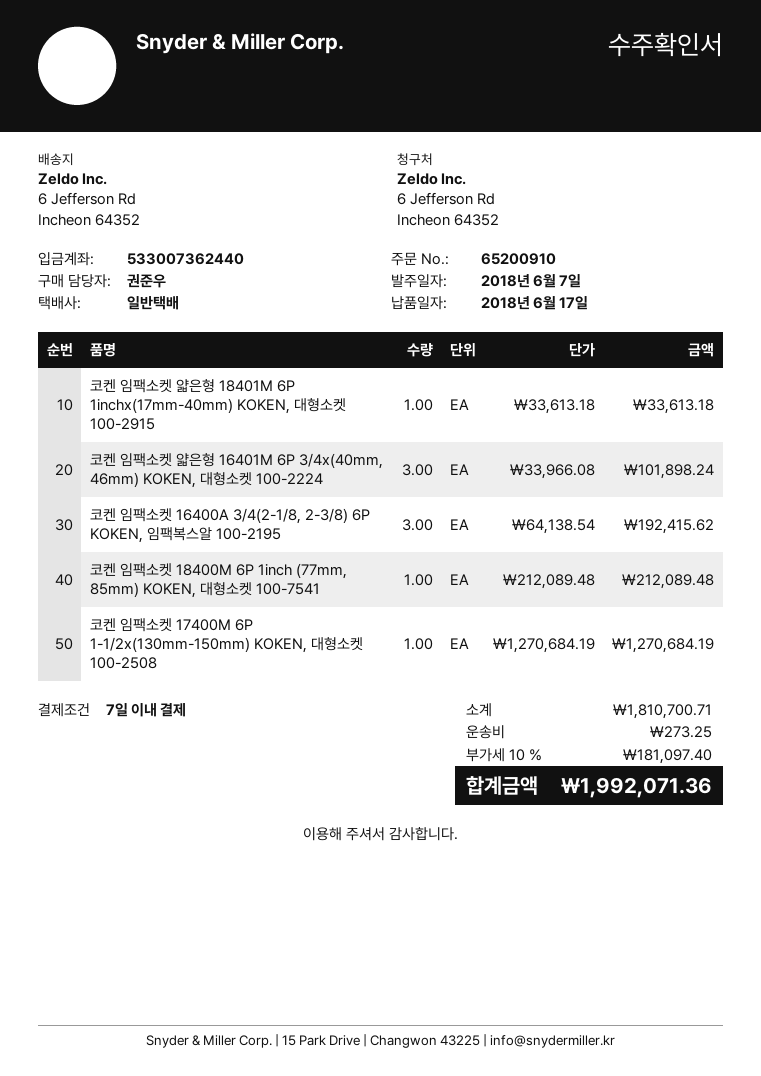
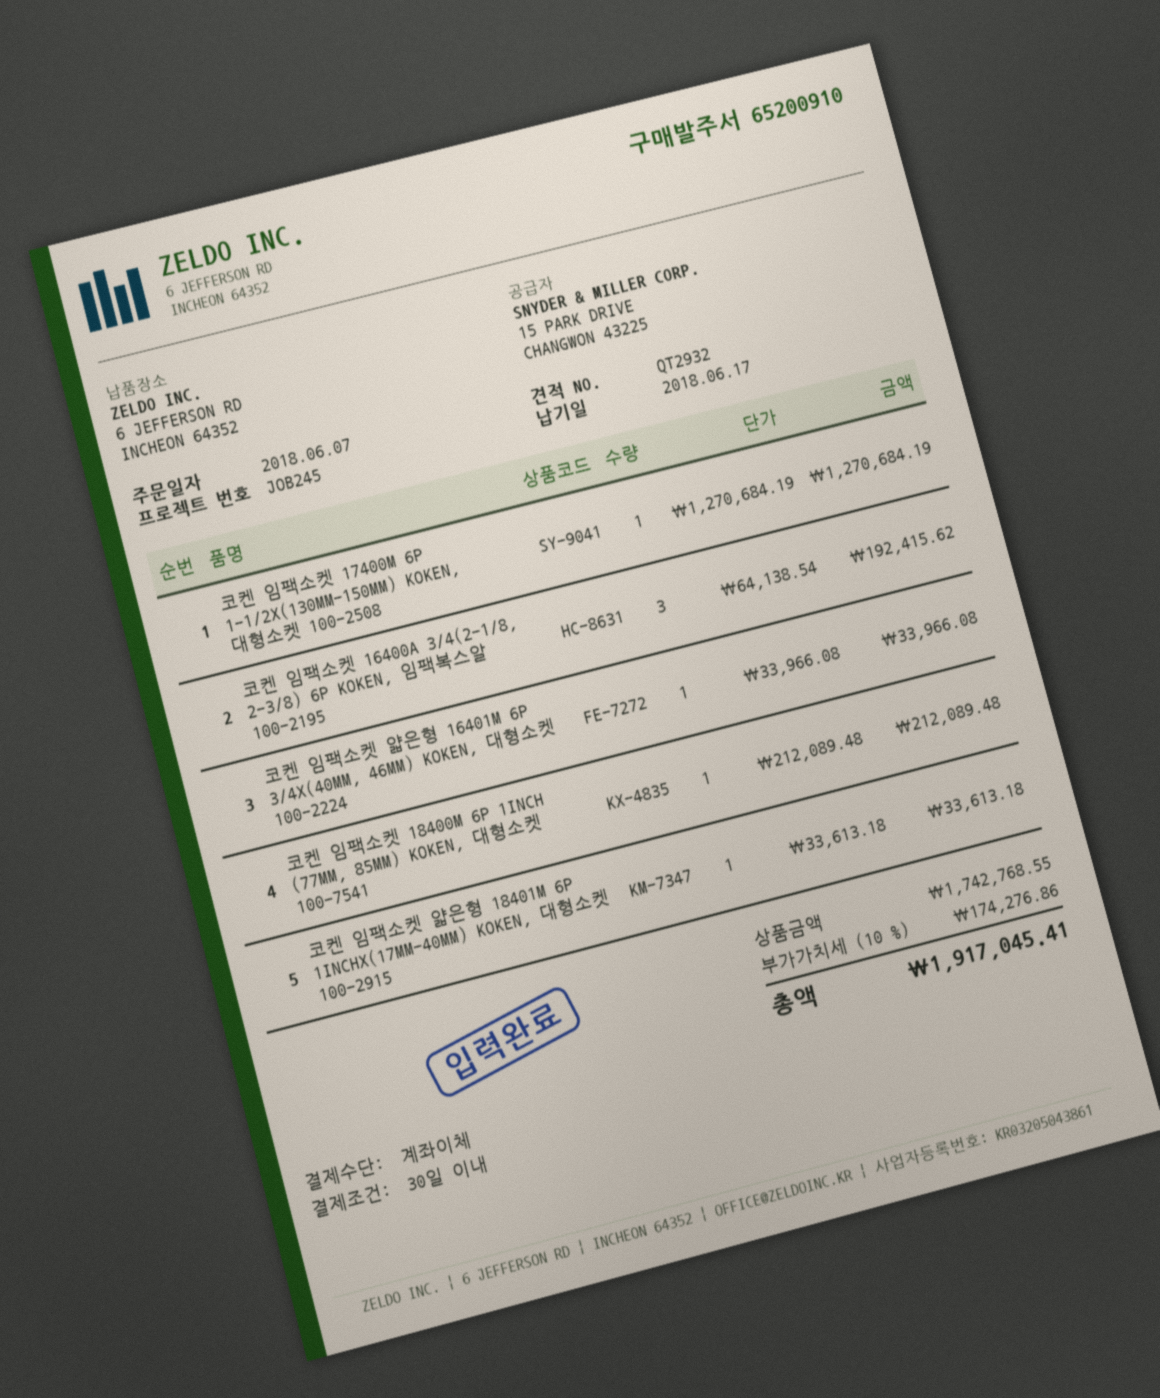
payment terms: 7 days -> 30 days
코켄 임팩소켓 얇은형 16401M 6P 3/4x(40mm, 46mm) KOKEN, 대형소켓 100-2224: 3 x 33966.08 = 101898.24 -> 1 x 33966.08 = 33966.08
subtotal: 1810700.71 -> 1742768.55
shipping: 273.25 -> none
tax: 10% = 181097.40 -> 10% = 174276.86
total: 1992071.36 -> 1917045.41

